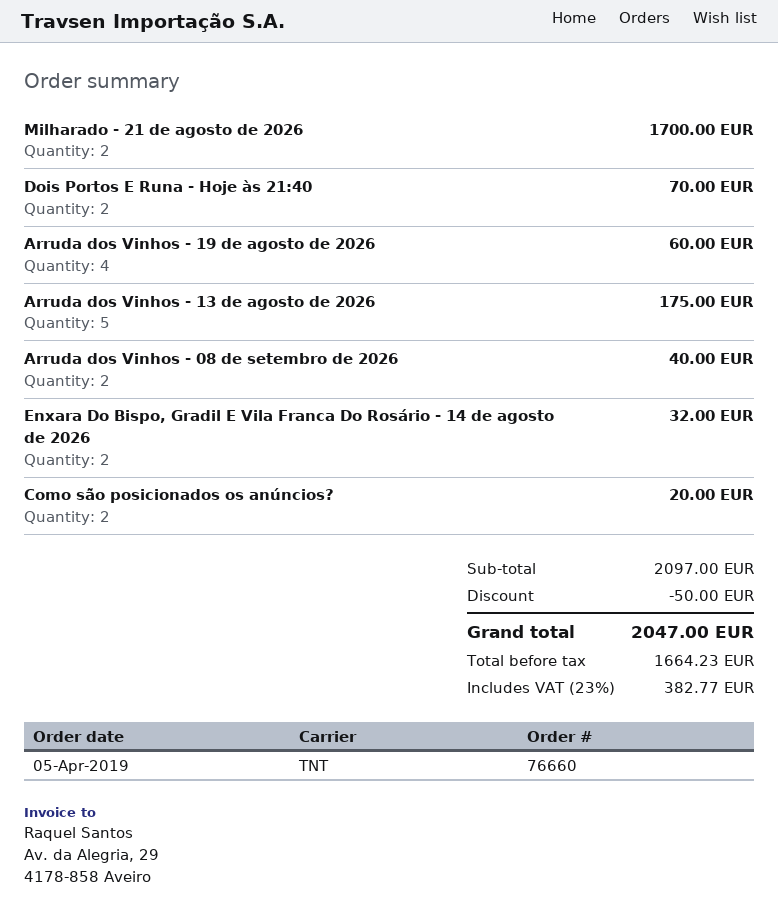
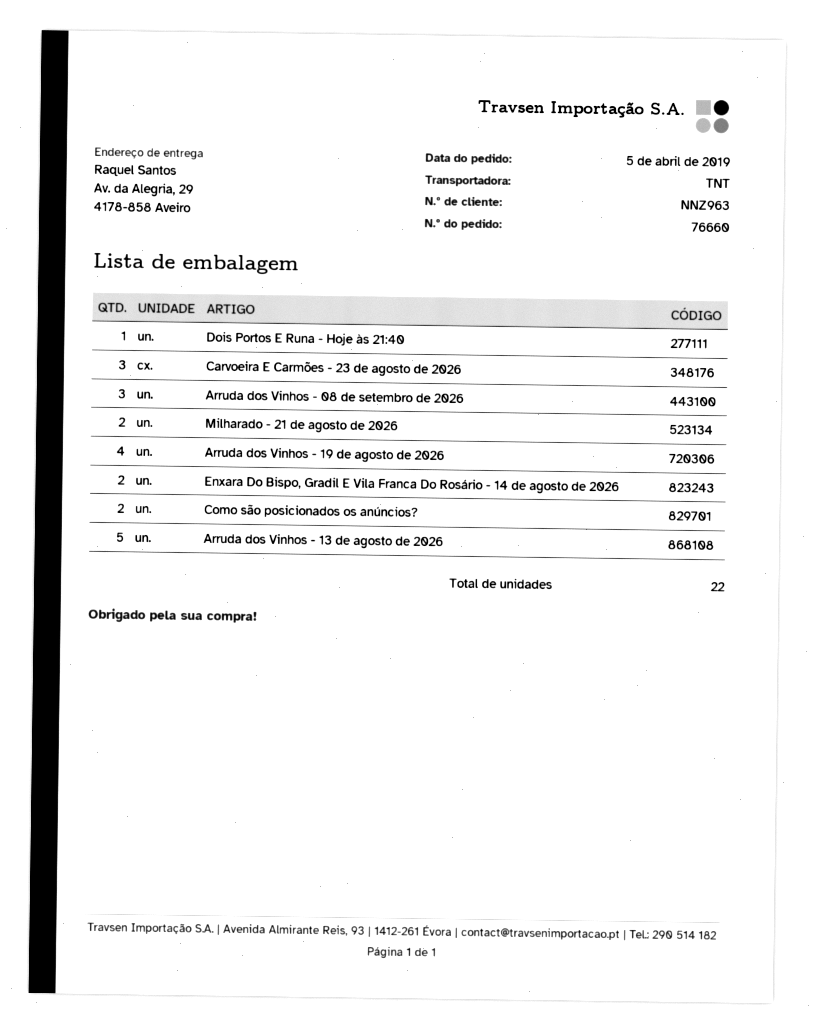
Dois Portos E Runa - Hoje às 21:40: 2 -> 1
Arruda dos Vinhos - 08 de setembro de 2026: 2 -> 3
Carvoeira E Carmões - 23 de agosto de 2026: none -> 3

